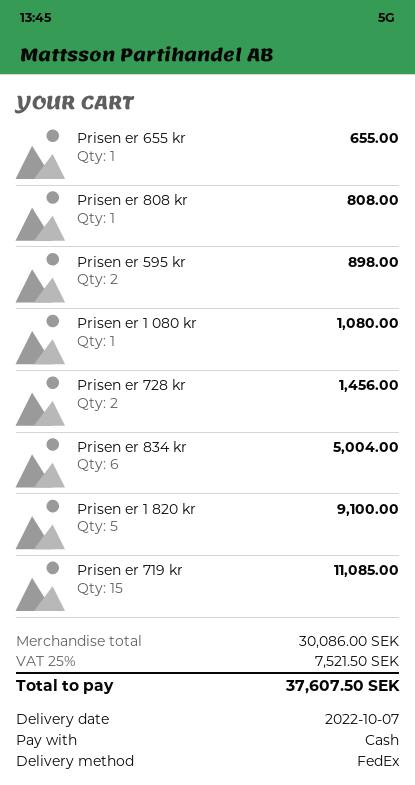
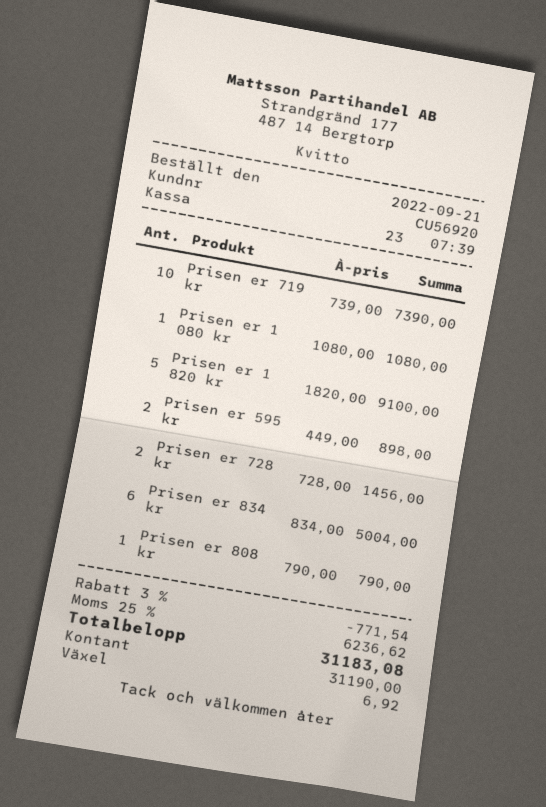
Prisen er 655 kr: 1 for 655.00 -> none
Prisen er 808 kr: 1 for 808.00 -> 1 for 790.00
Prisen er 719 kr: 15 for 11085.00 -> 10 for 7390.00
discount: none -> 3% = 771.54
tax: 25% = 7521.50 -> 25% = 6236.62
total: 37607.50 -> 31183.08

